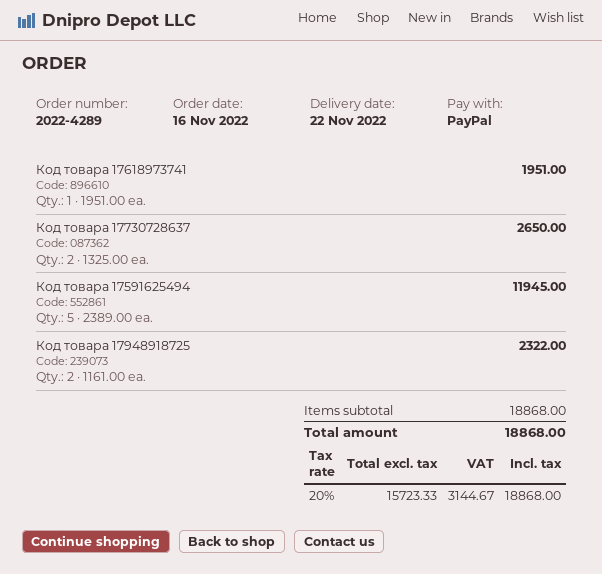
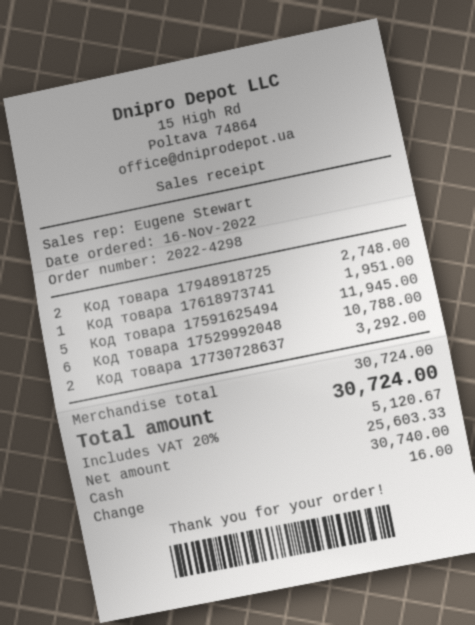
order number: 2022-4289 -> 2022-4298
payment method: PayPal -> cash
Код товара 17730728637: 2 for 2650.00 -> 2 for 3292.00
Код товара 17948918725: 2 for 2322.00 -> 2 for 2748.00
Код товара 17529992048: none -> 6 for 10788.00
subtotal: 18868.00 -> 30724.00
net: 15723.33 -> 25603.33
tax: 20% = 3144.67 -> 20% = 5120.67
total: 18868.00 -> 30724.00

